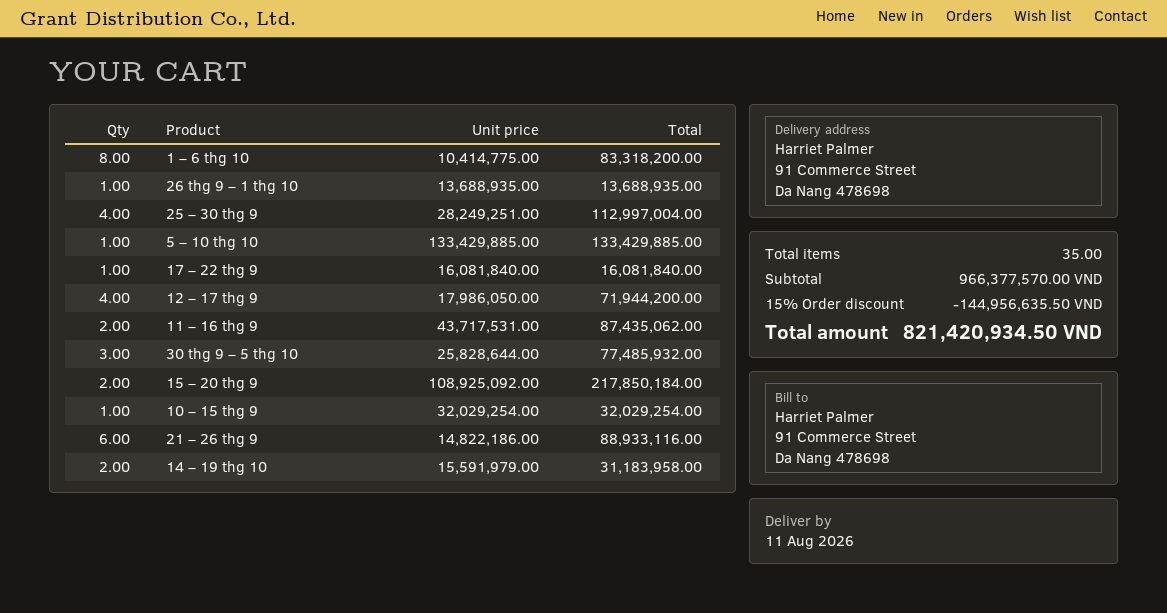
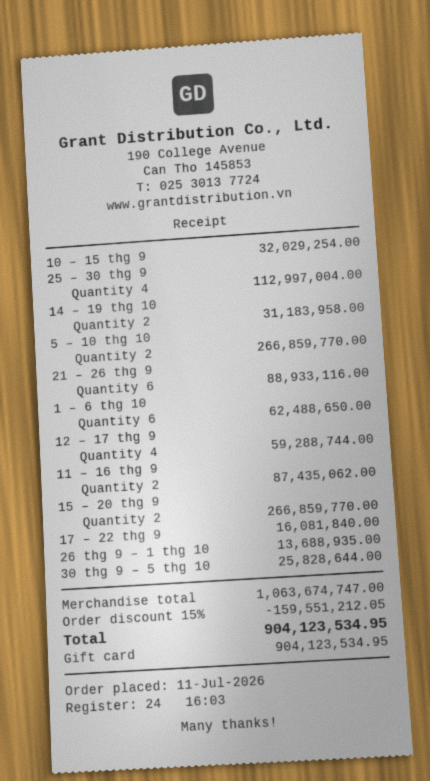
1 – 6 thg 10: 8 for 83318200.00 -> 6 for 62488650.00
5 – 10 thg 10: 1 for 133429885.00 -> 2 for 266859770.00
12 – 17 thg 9: 4 for 71944200.00 -> 4 for 59288744.00
30 thg 9 – 5 thg 10: 3 for 77485932.00 -> 1 for 25828644.00
15 – 20 thg 9: 2 for 217850184.00 -> 2 for 266859770.00
subtotal: 966377570.00 -> 1063674747.00
discount: 15% = 144956635.50 -> 15% = 159551212.05
total: 821420934.50 -> 904123534.95

